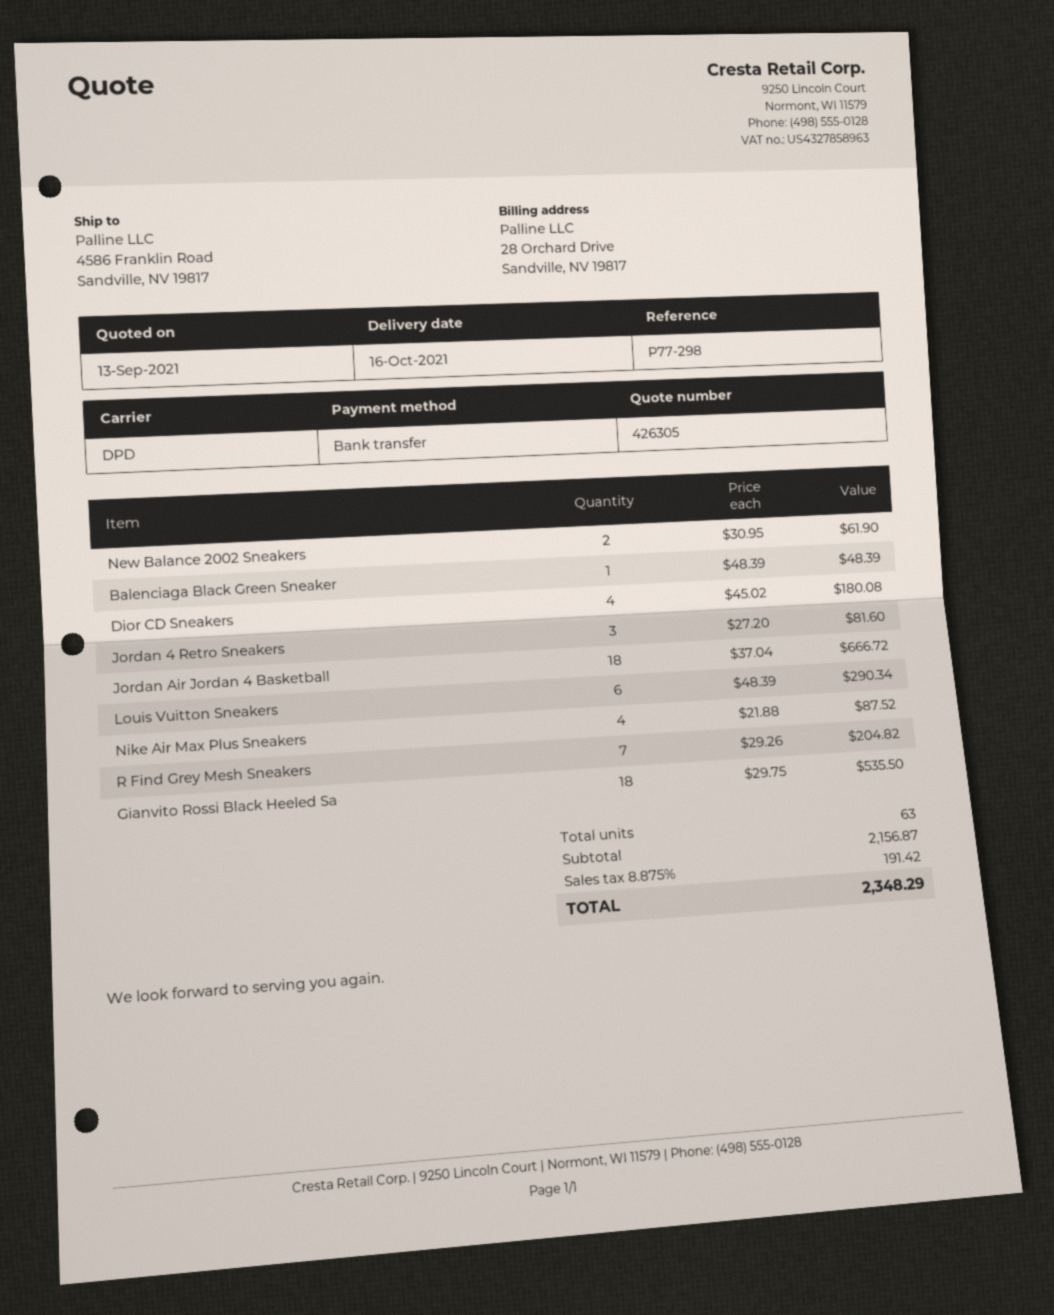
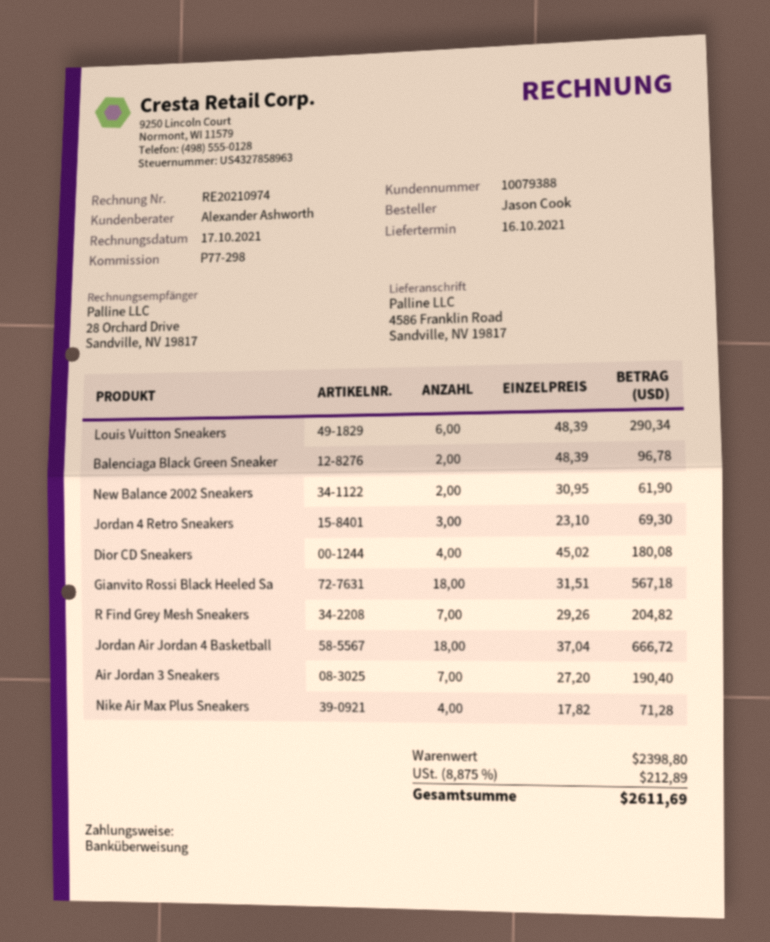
Balenciaga Black Green Sneaker: 1 x 48.39 = 48.39 -> 2 x 48.39 = 96.78
Jordan 4 Retro Sneakers: 3 x 27.20 = 81.60 -> 3 x 23.10 = 69.30
Nike Air Max Plus Sneakers: 4 x 21.88 = 87.52 -> 4 x 17.82 = 71.28
Gianvito Rossi Black Heeled Sa: 18 x 29.75 = 535.50 -> 18 x 31.51 = 567.18
Air Jordan 3 Sneakers: none -> 7 x 27.20 = 190.40
subtotal: 2156.87 -> 2398.80
tax: 8.875% = 191.42 -> 8.875% = 212.89
total: 2348.29 -> 2611.69

